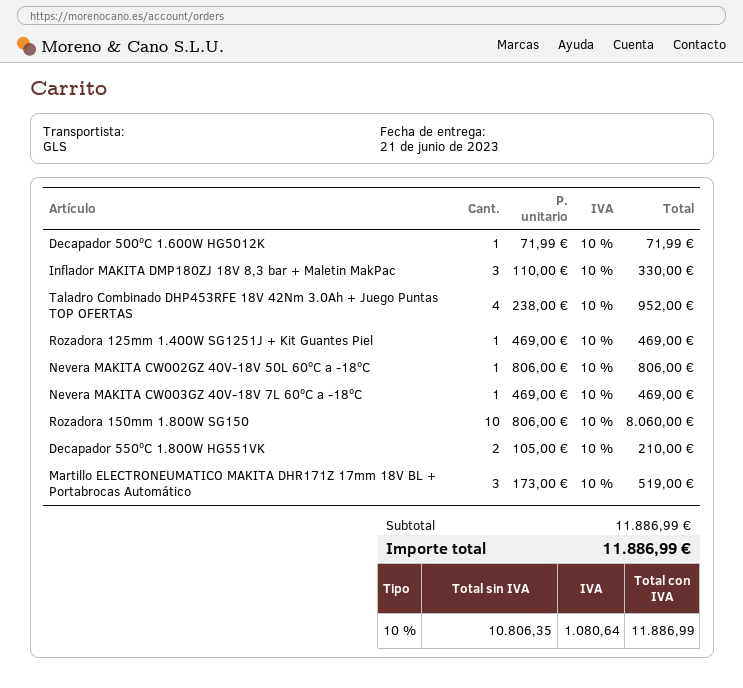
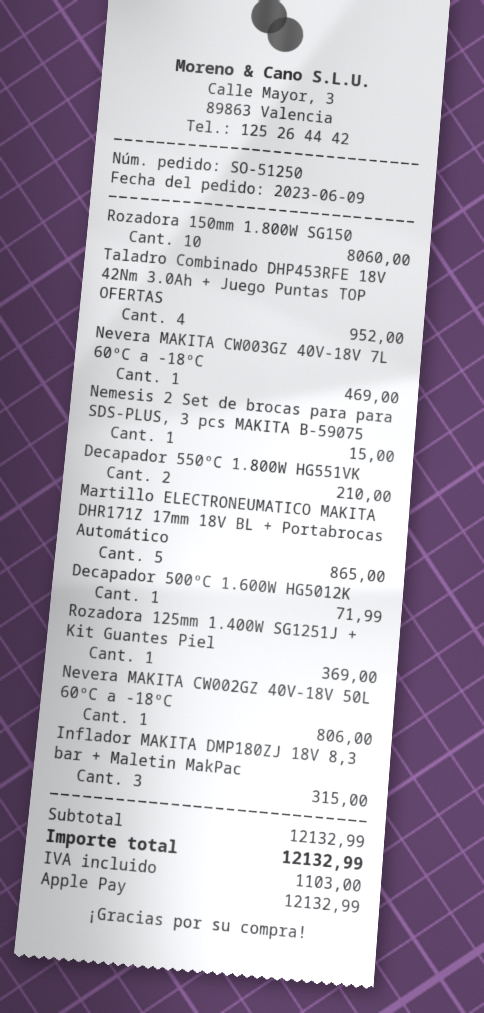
Inflador MAKITA DMP180ZJ 18V 8,3 bar + Maletin MakPac: 3 for 330.00 -> 3 for 315.00
Rozadora 125mm 1.400W SG1251J + Kit Guantes Piel: 1 for 469.00 -> 1 for 369.00
Martillo ELECTRONEUMATICO MAKITA DHR171Z 17mm 18V BL + Portabrocas Automático: 3 for 519.00 -> 5 for 865.00
Nemesis 2 Set de brocas para para SDS-PLUS, 3 pcs MAKITA B-59075: none -> 1 for 15.00
subtotal: 11886.99 -> 12132.99
tax: 1080.64 -> 1103.00
total: 11886.99 -> 12132.99

